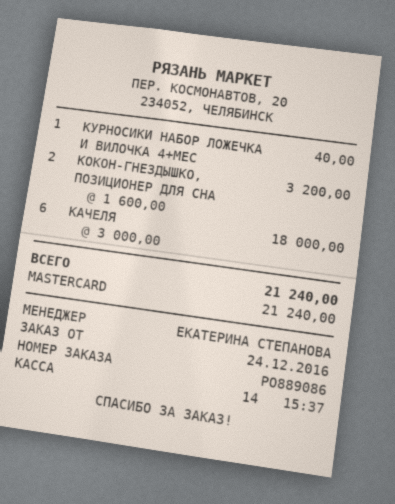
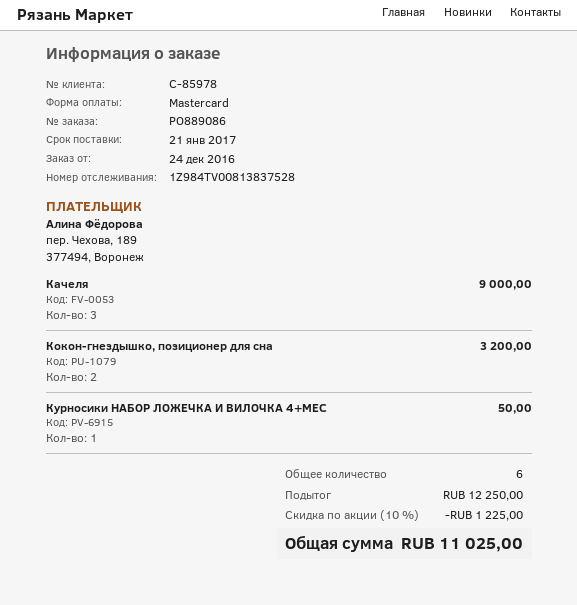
КУРНОСИКИ НАБОР ЛОЖЕЧКА И ВИЛОЧКА 4+МЕС: 1 for 40.00 -> 1 for 50.00
КАЧЕЛЯ: 6 for 18000.00 -> 3 for 9000.00
discount: none -> 10% = 1225.00
total: 21240.00 -> 11025.00

